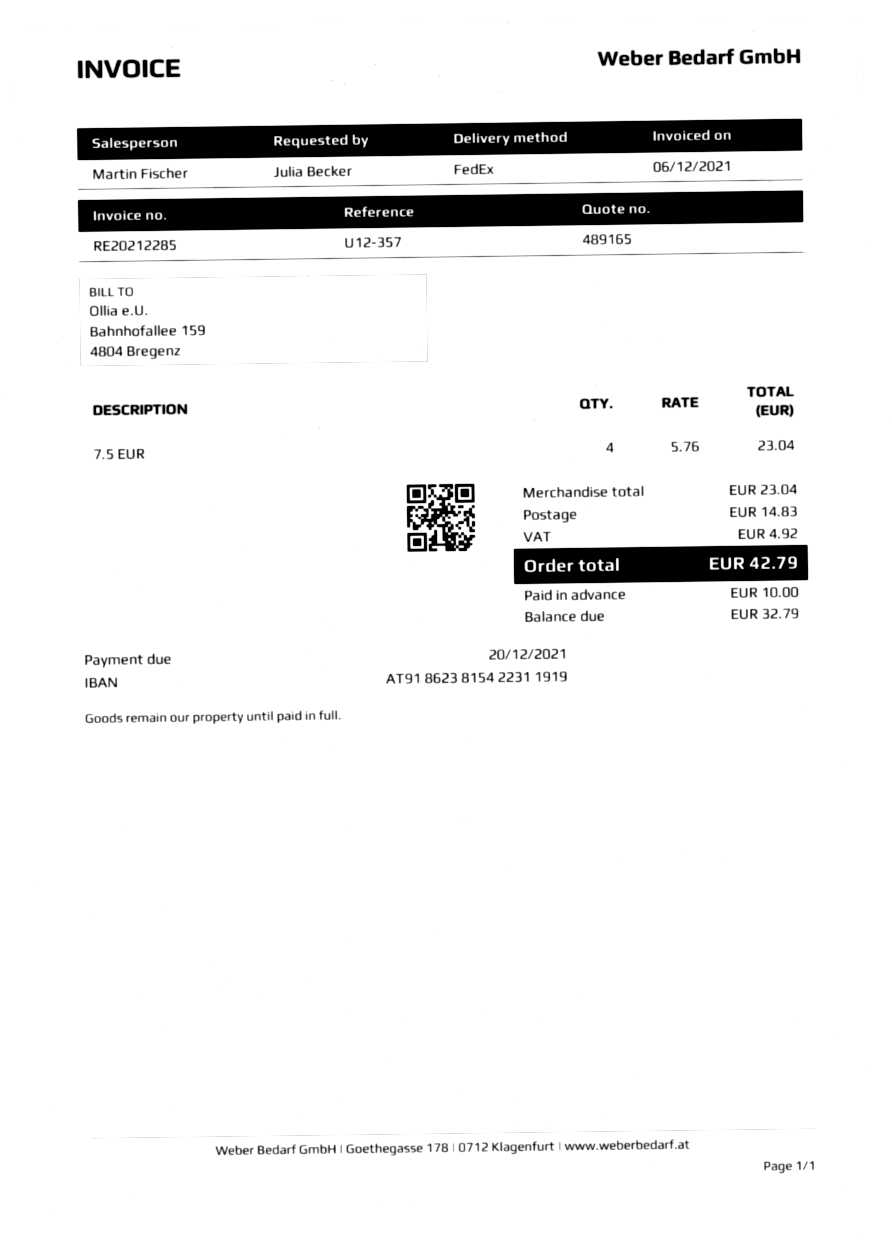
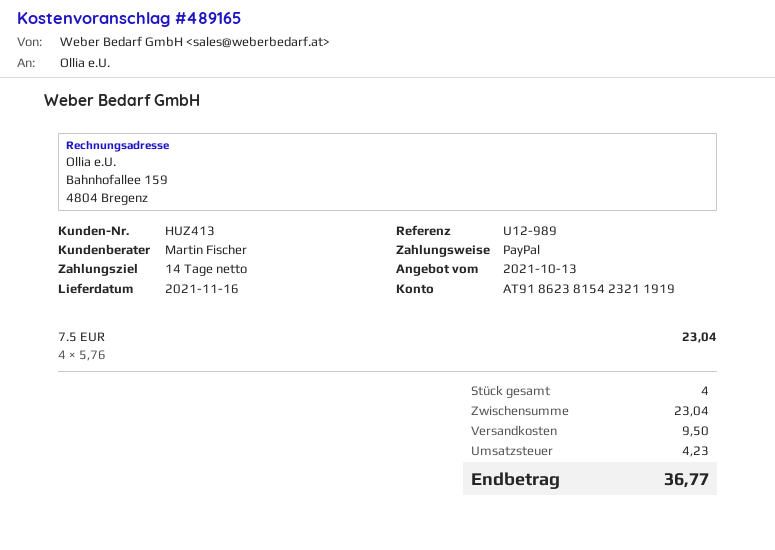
reference: U12-357 -> U12-989
bank account: AT918623815422311919 -> AT918623815423211919
shipping: 14.83 -> 9.50
tax: 4.92 -> 4.23
total: 42.79 -> 36.77

